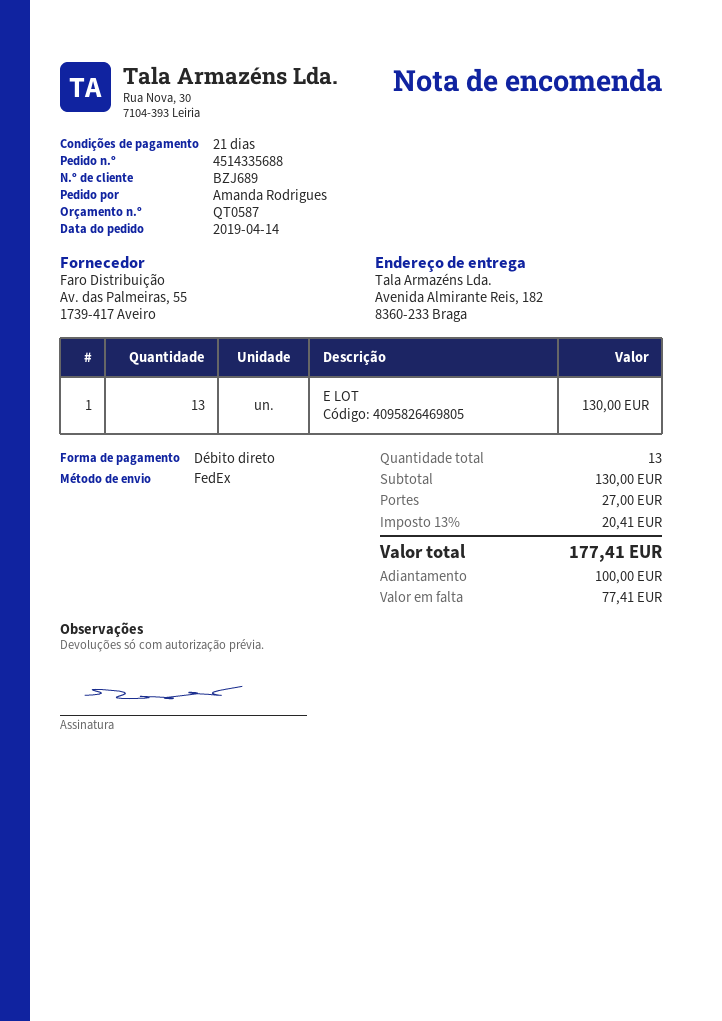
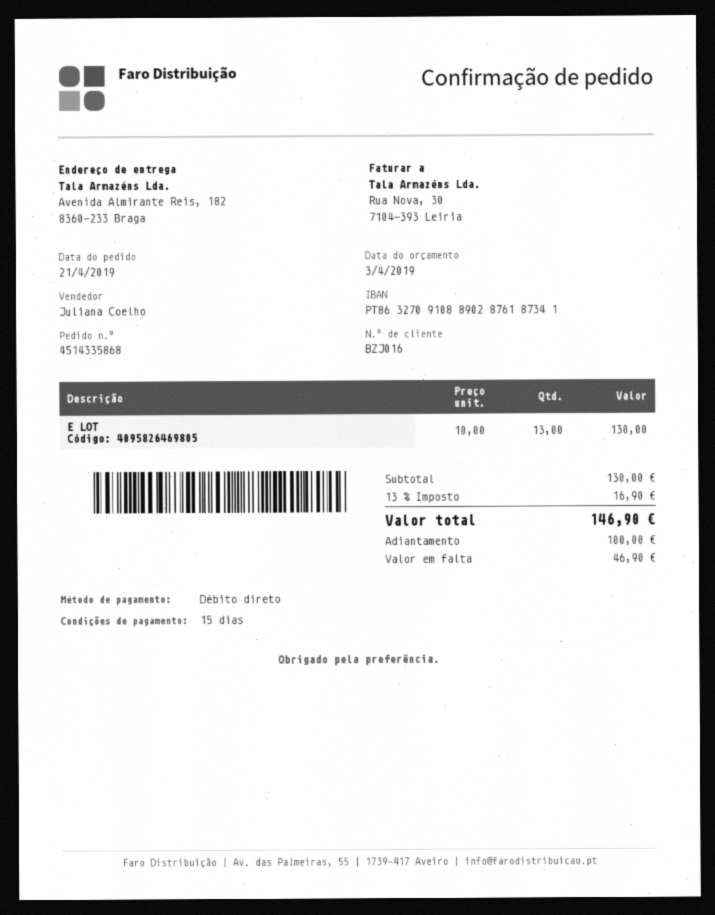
order number: 4514335688 -> 4514335868
order date: 2019-04-14 -> 2019-04-21
payment terms: 21 days -> 15 days
customer number: BZJ689 -> BZJ016
shipping: 27.00 -> none
tax: 13% = 20.41 -> 13% = 16.90
total: 177.41 -> 146.90
balance: 77.41 -> 46.90

